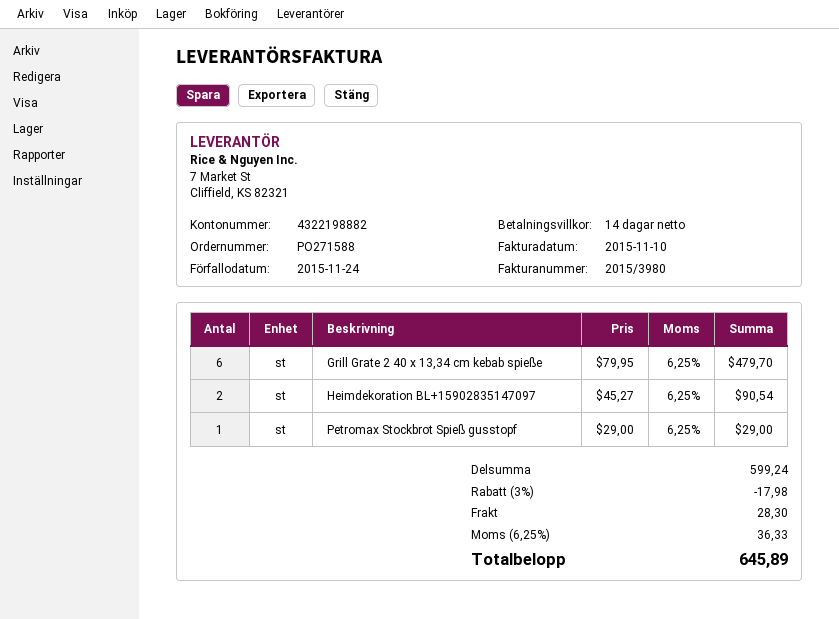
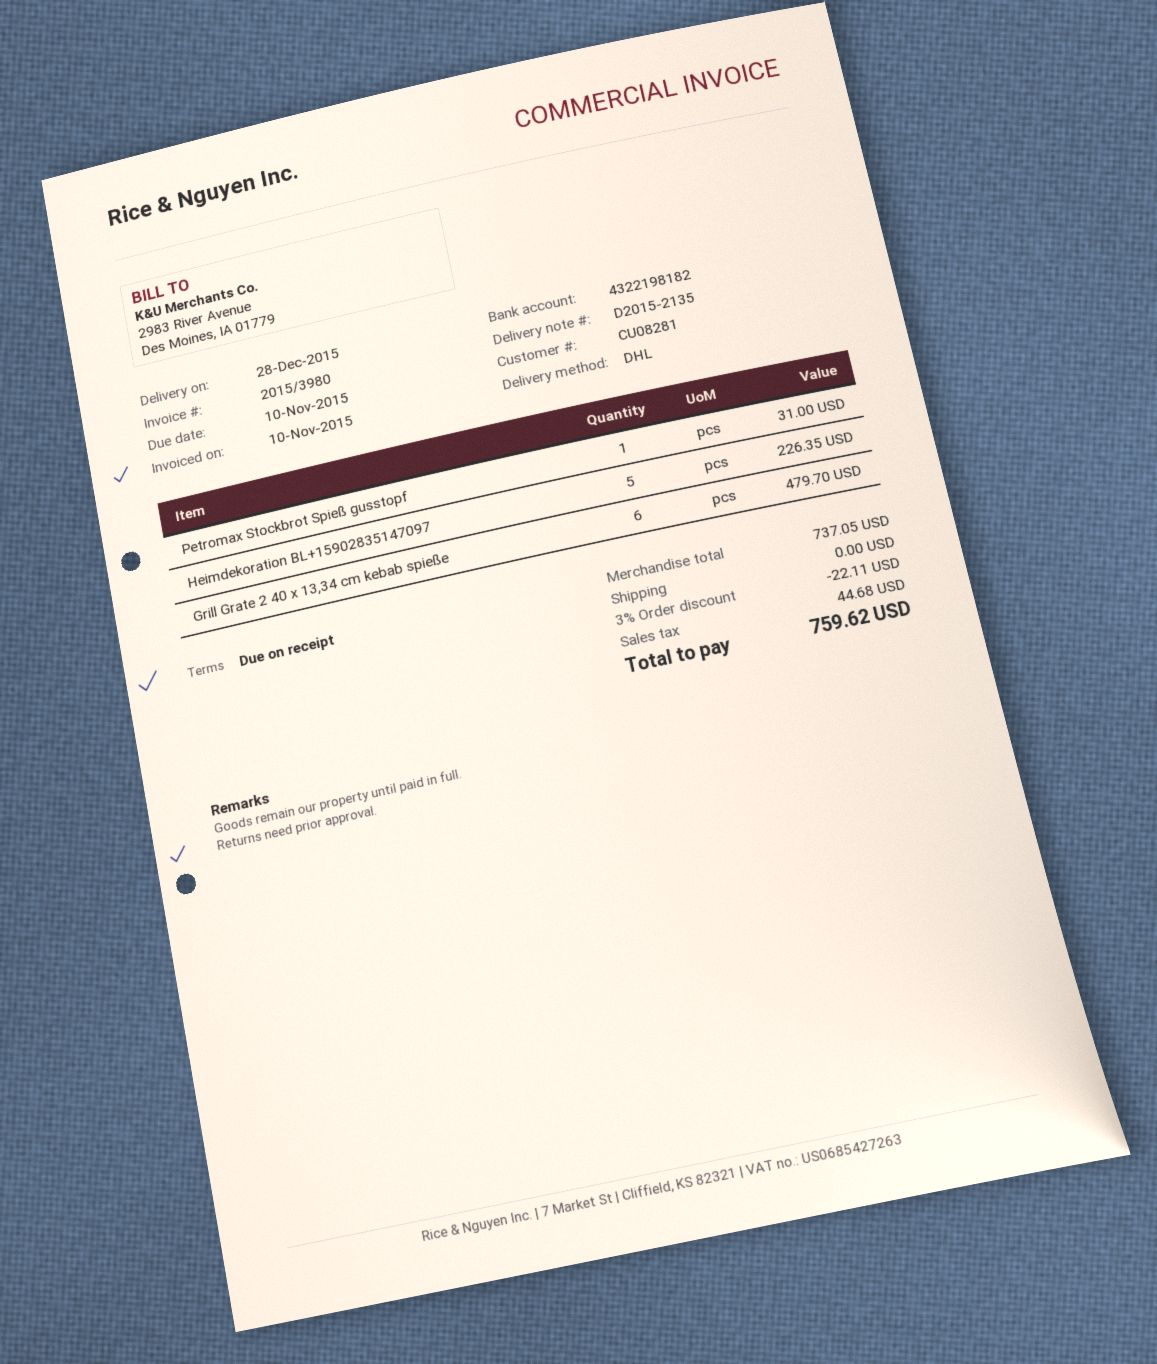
payment terms: 14 days -> on receipt
due date: 2015-11-24 -> 2015-11-10
bank account: 4322198882 -> 4322198182
Heimdekoration BL+15902835147097: 2 for 90.54 -> 5 for 226.35
Petromax Stockbrot Spieß gusstopf: 1 for 29.00 -> 1 for 31.00
subtotal: 599.24 -> 737.05
discount: 3% = 17.98 -> 3% = 22.11
shipping: 28.30 -> 0.00
tax: 36.33 -> 44.68
total: 645.89 -> 759.62

